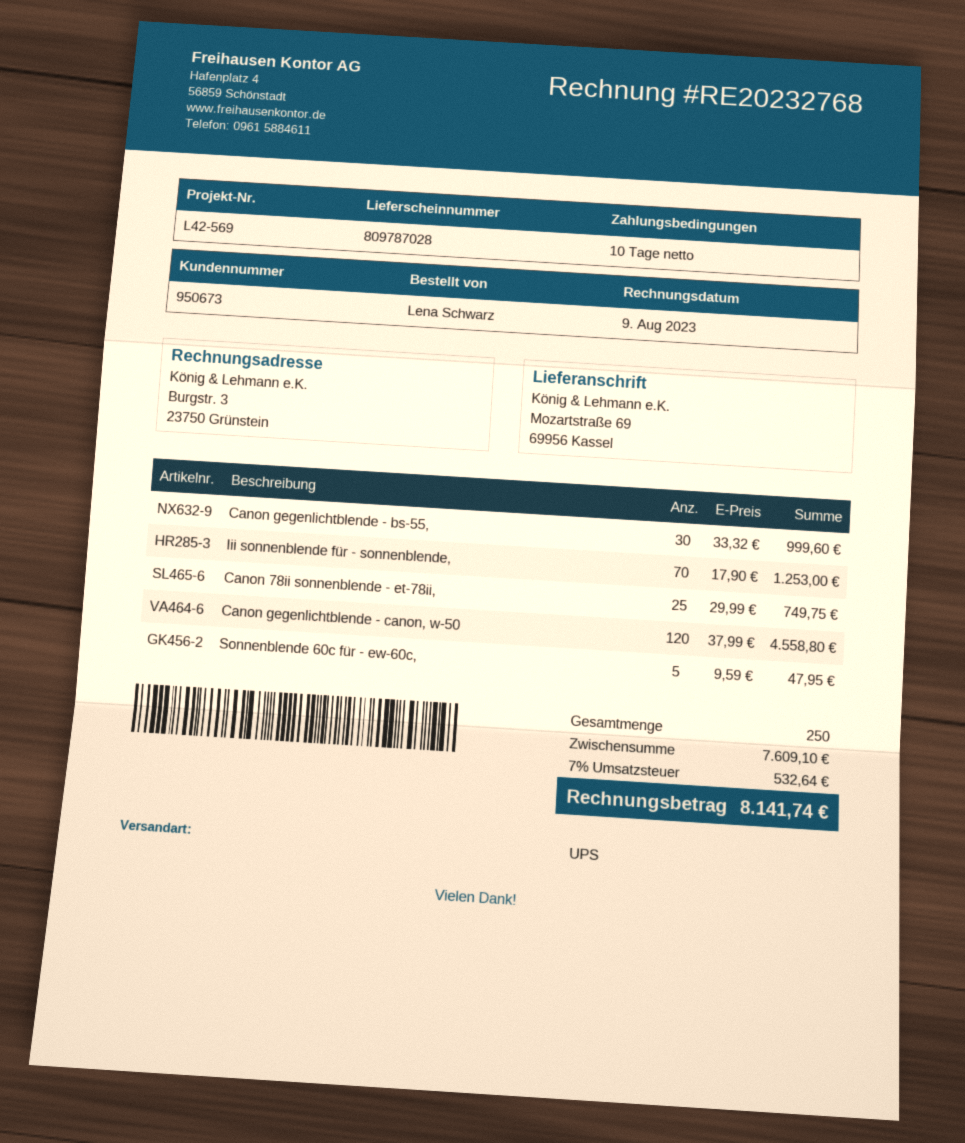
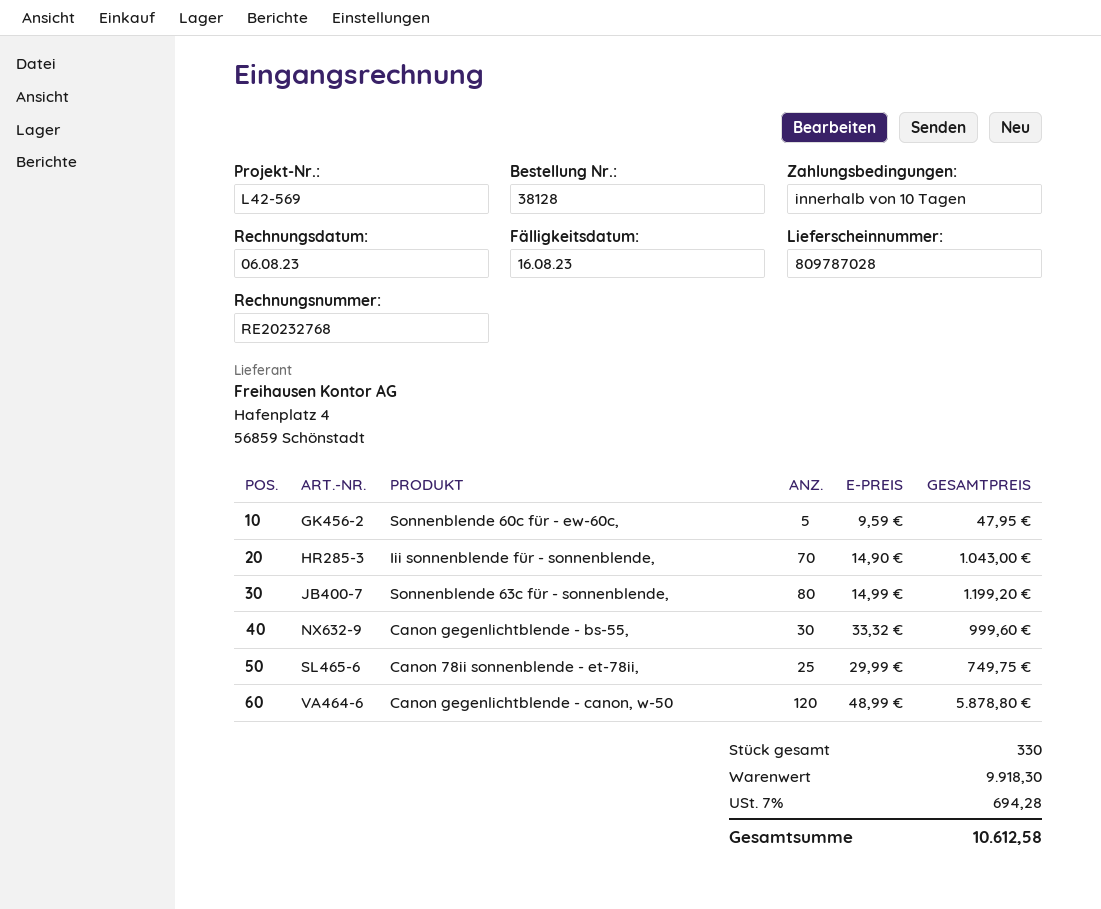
invoice date: 2023-08-09 -> 2023-08-06
Iii sonnenblende für - sonnenblende,: 70 x 17.90 = 1253.00 -> 70 x 14.90 = 1043.00
Canon gegenlichtblende - canon, w-50: 120 x 37.99 = 4558.80 -> 120 x 48.99 = 5878.80
Sonnenblende 63c für - sonnenblende,: none -> 80 x 14.99 = 1199.20
total quantity: 250 -> 330
subtotal: 7609.10 -> 9918.30
tax: 7% = 532.64 -> 7% = 694.28
total: 8141.74 -> 10612.58

